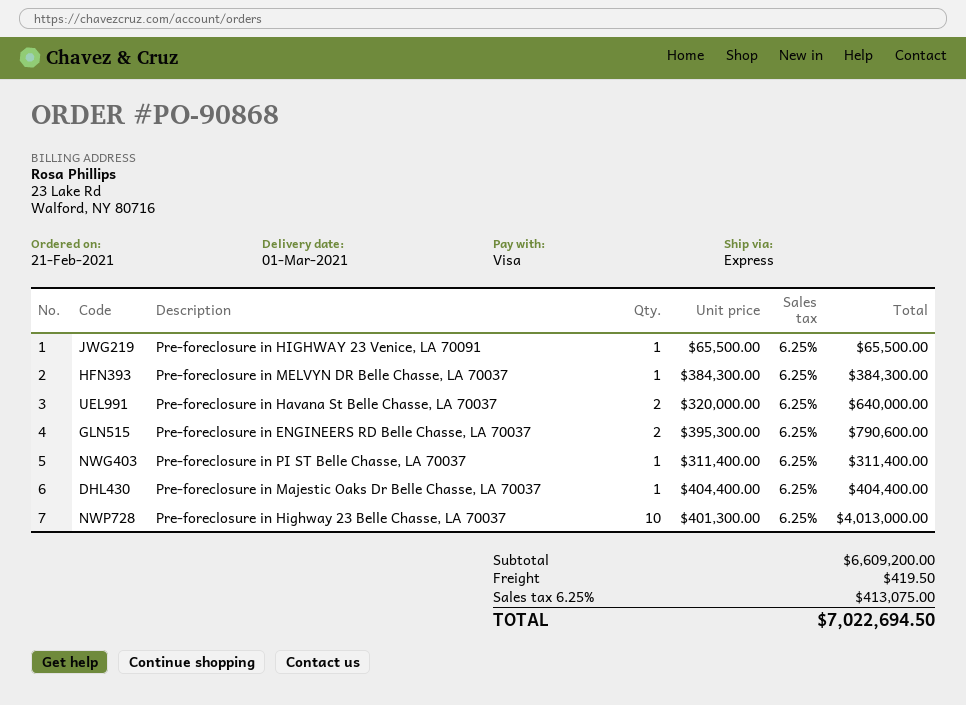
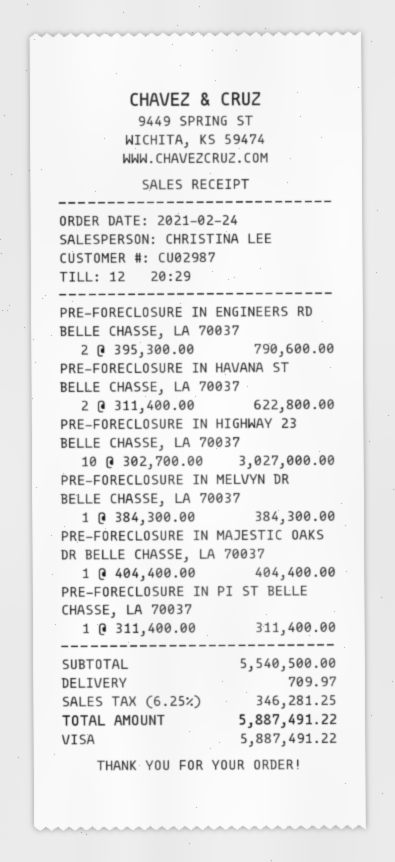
order date: 2021-02-21 -> 2021-02-24
Pre-foreclosure in HIGHWAY 23 Venice, LA 70091: 1 x 65500.00 = 65500.00 -> none
Pre-foreclosure in Havana St Belle Chasse, LA 70037: 2 x 320000.00 = 640000.00 -> 2 x 311400.00 = 622800.00
Pre-foreclosure in Highway 23 Belle Chasse, LA 70037: 10 x 401300.00 = 4013000.00 -> 10 x 302700.00 = 3027000.00
subtotal: 6609200.00 -> 5540500.00
shipping: 419.50 -> 709.97
tax: 6.25% = 413075.00 -> 6.25% = 346281.25
total: 7022694.50 -> 5887491.22

